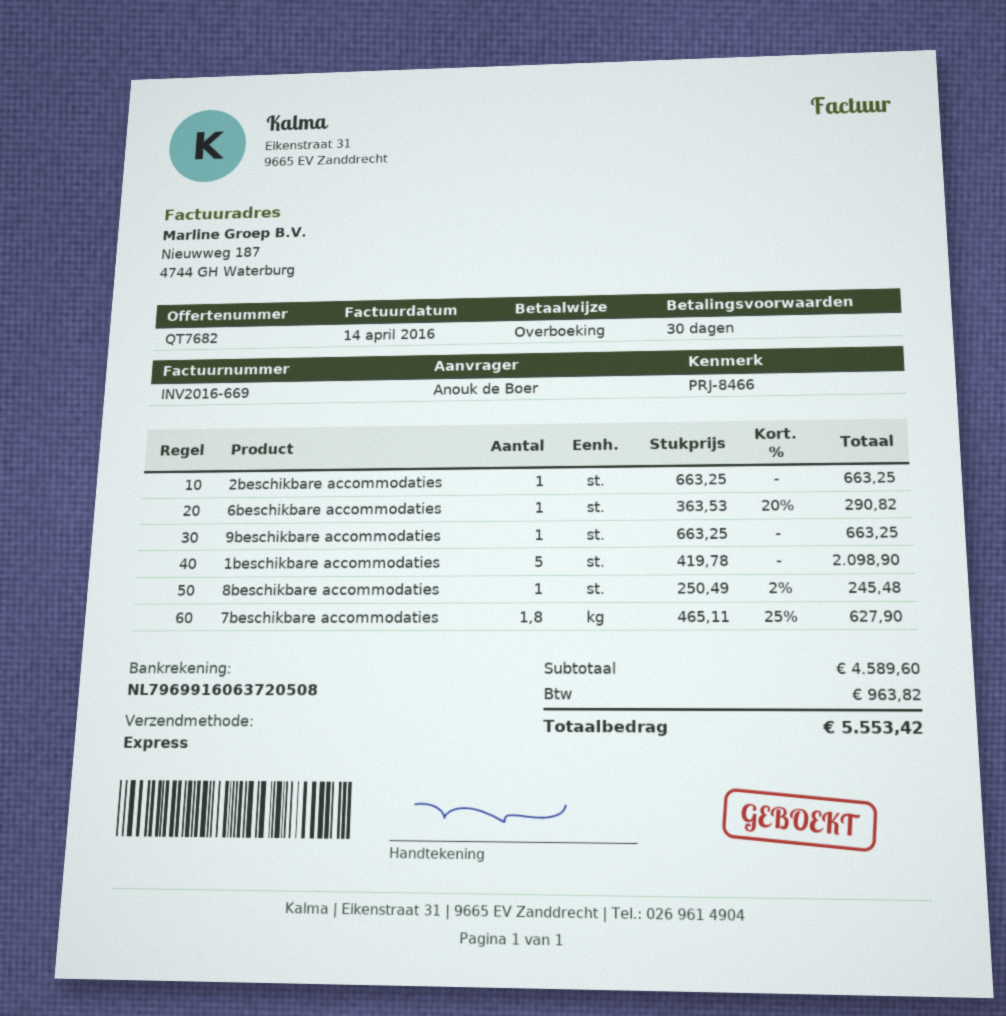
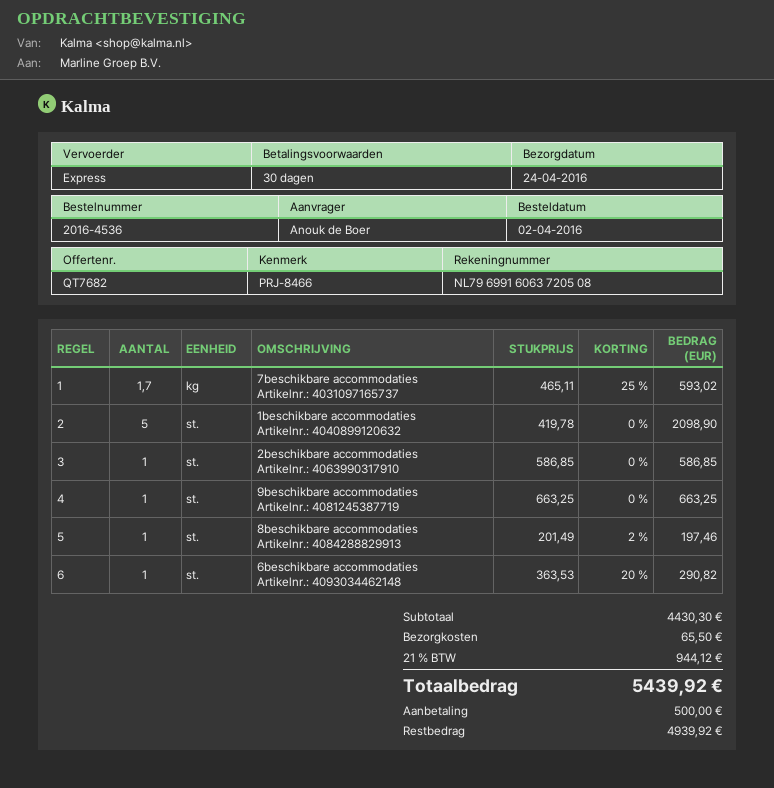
2beschikbare accommodaties: 1 x 663.25 = 663.25 -> 1 x 586.85 = 586.85
8beschikbare accommodaties: 1 x 250.49 - 2% = 245.48 -> 1 x 201.49 - 2% = 197.46
7beschikbare accommodaties: 1.8 x 465.11 - 25% = 627.90 -> 1.7 x 465.11 - 25% = 593.02
subtotal: 4589.60 -> 4430.30
shipping: none -> 65.50
tax: 963.82 -> 944.12
total: 5553.42 -> 5439.92

